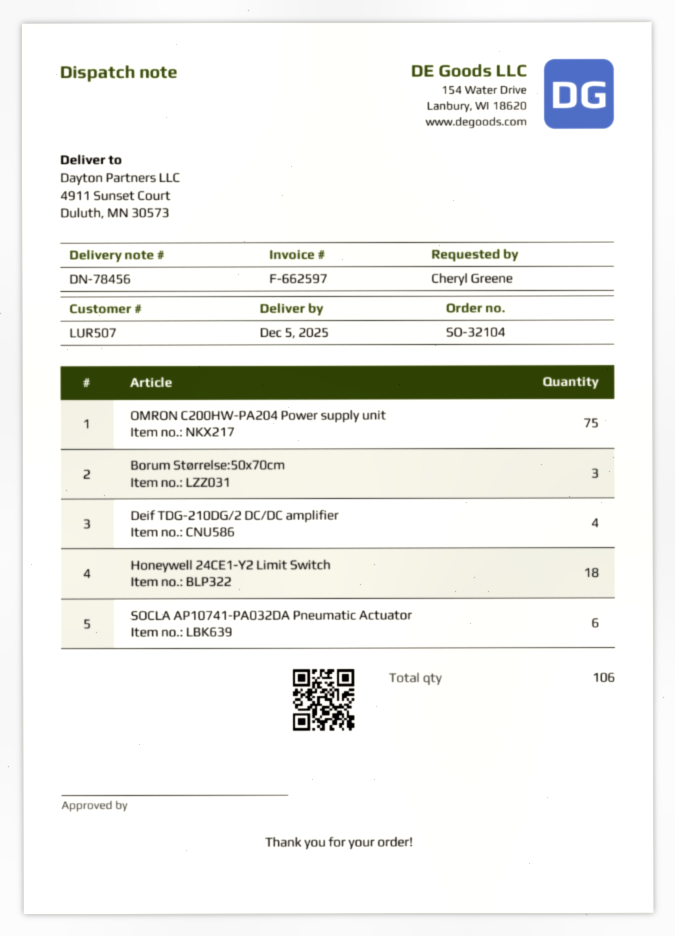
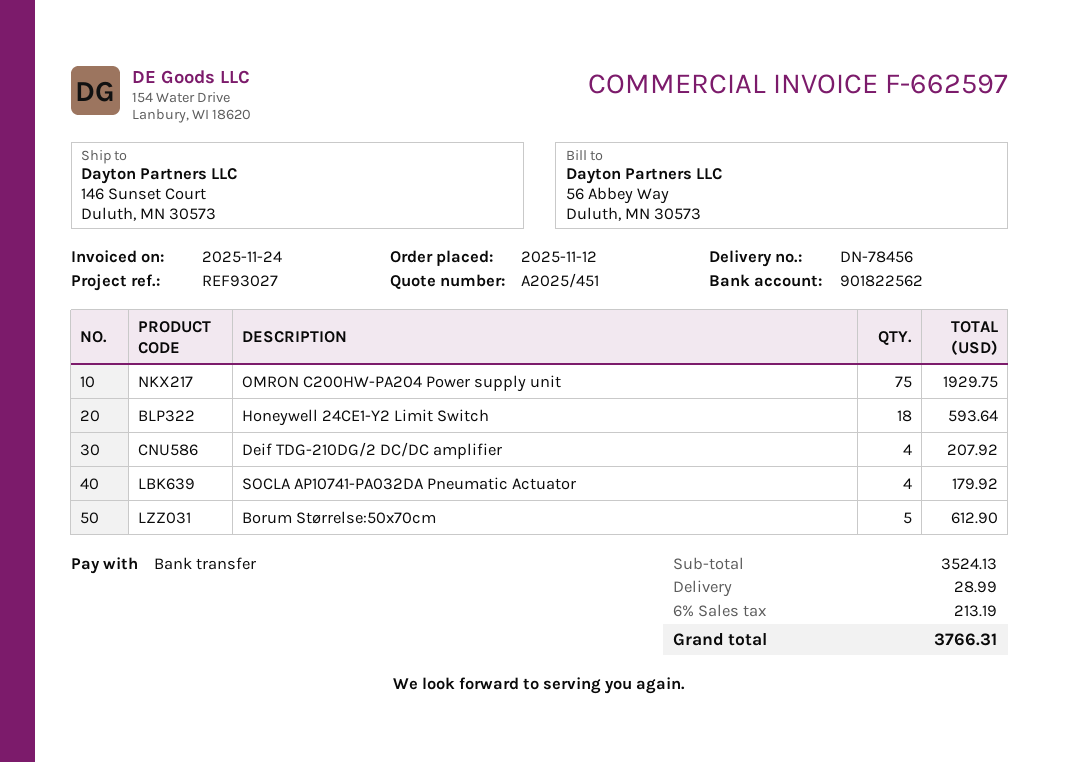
ship to: 4911 Sunset Court, Duluth, MN 30573 -> 146 Sunset Court, Duluth, MN 30573
Borum Størrelse:50x70cm: 3 -> 5
SOCLA AP10741-PA032DA Pneumatic Actuator: 6 -> 4

